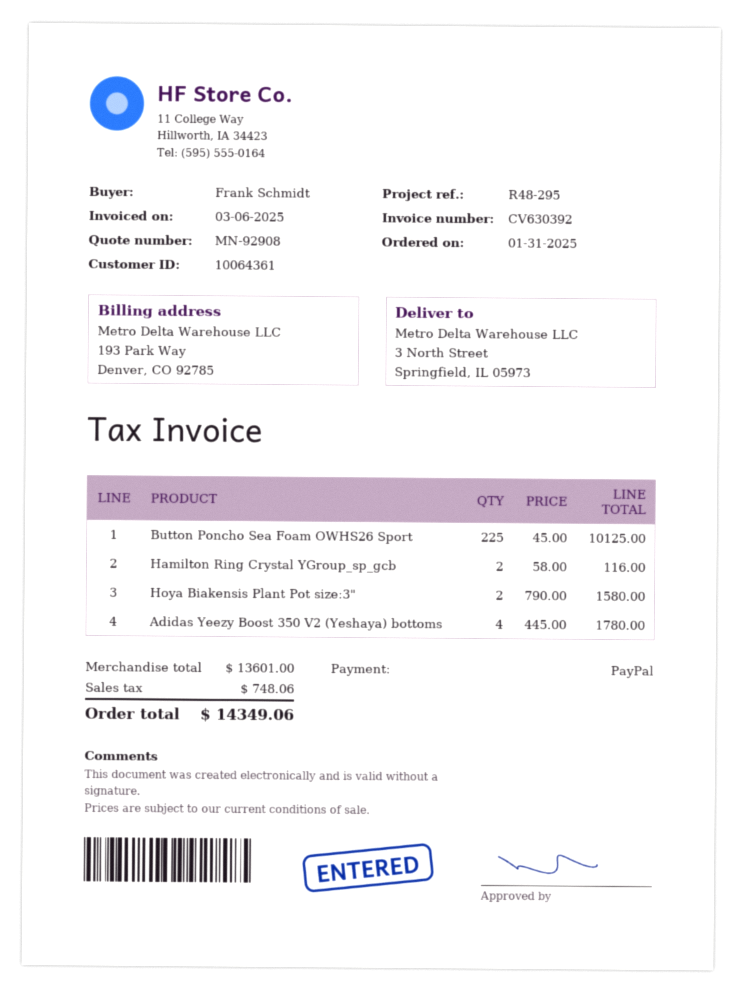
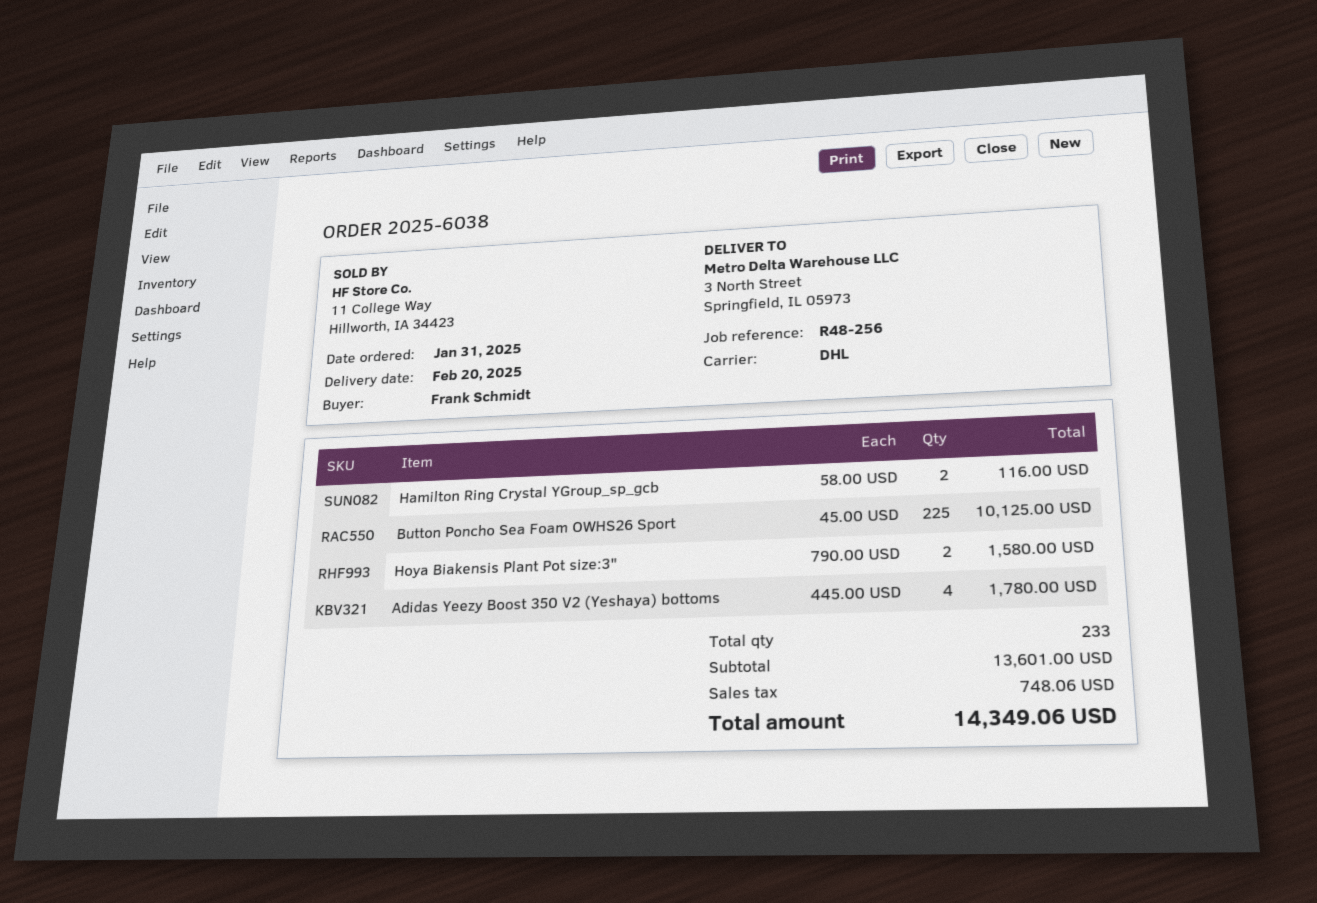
reference: R48-295 -> R48-256

